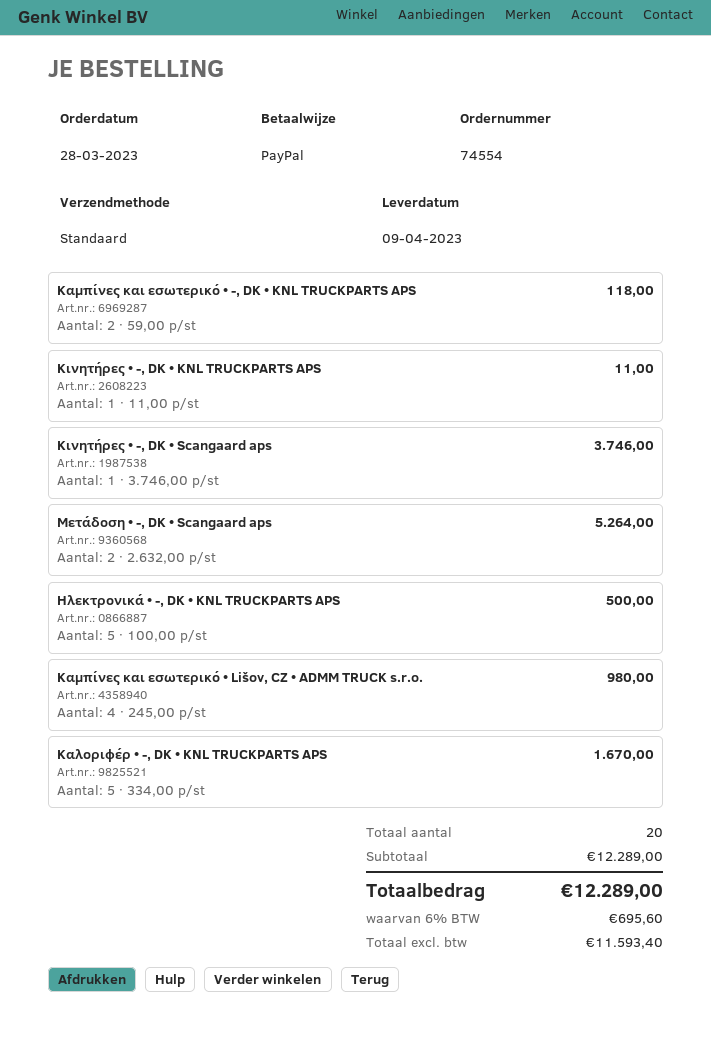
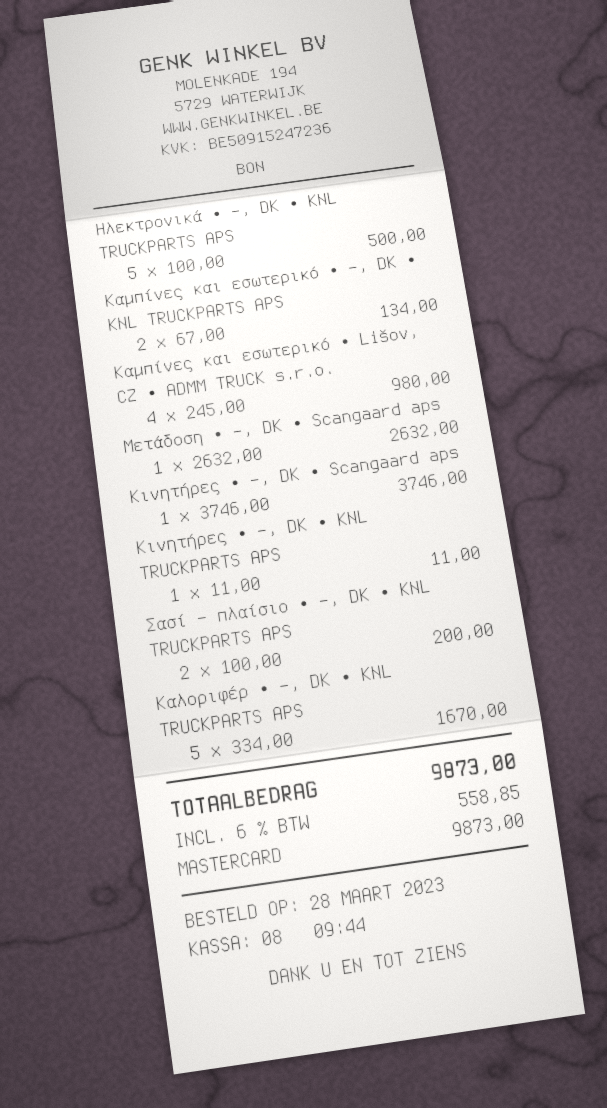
payment method: PayPal -> Mastercard
Καμπίνες και εσωτερικό • -, DK • KNL TRUCKPARTS APS: 2 x 59.00 = 118.00 -> 2 x 67.00 = 134.00
Μετάδοση • -, DK • Scangaard aps: 2 x 2632.00 = 5264.00 -> 1 x 2632.00 = 2632.00
Σασί - πλαίσιο • -, DK • KNL TRUCKPARTS APS: none -> 2 x 100.00 = 200.00
tax: 6% = 695.60 -> 6% = 558.85
total: 12289.00 -> 9873.00

